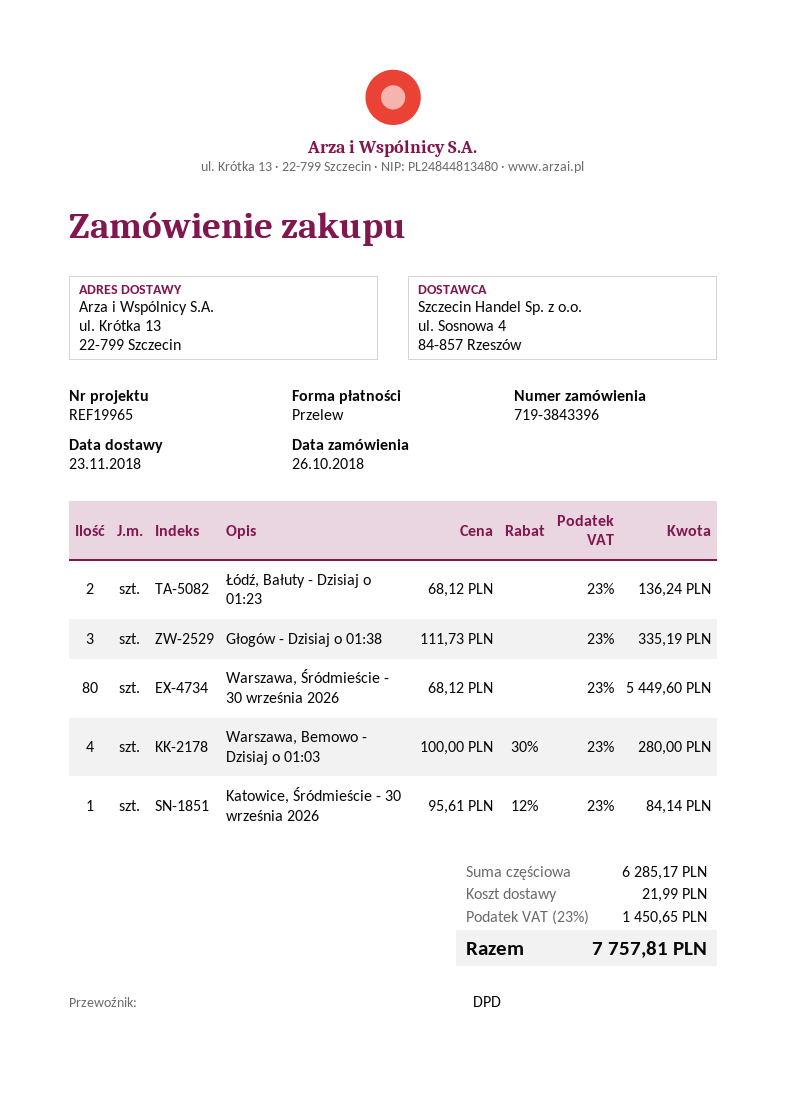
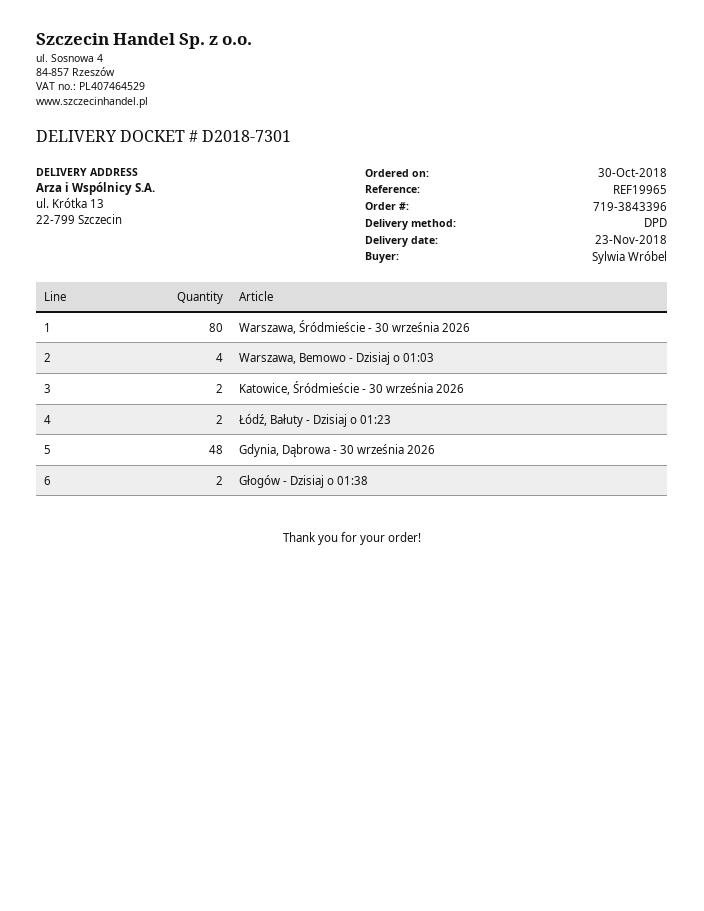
order date: 2018-10-26 -> 2018-10-30
Głogów - Dzisiaj o 01:38: 3 -> 2
Katowice, Śródmieście - 30 września 2026: 1 -> 2
Gdynia, Dąbrowa - 30 września 2026: none -> 48

